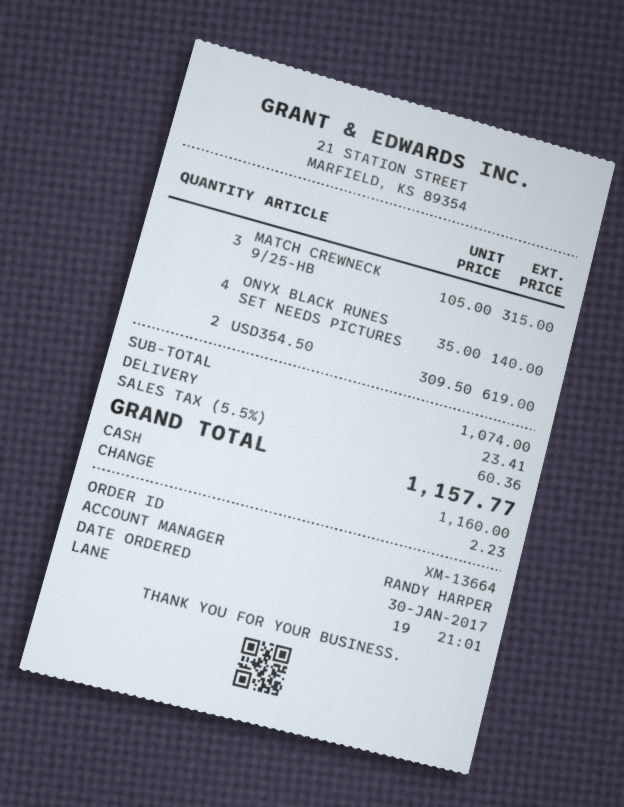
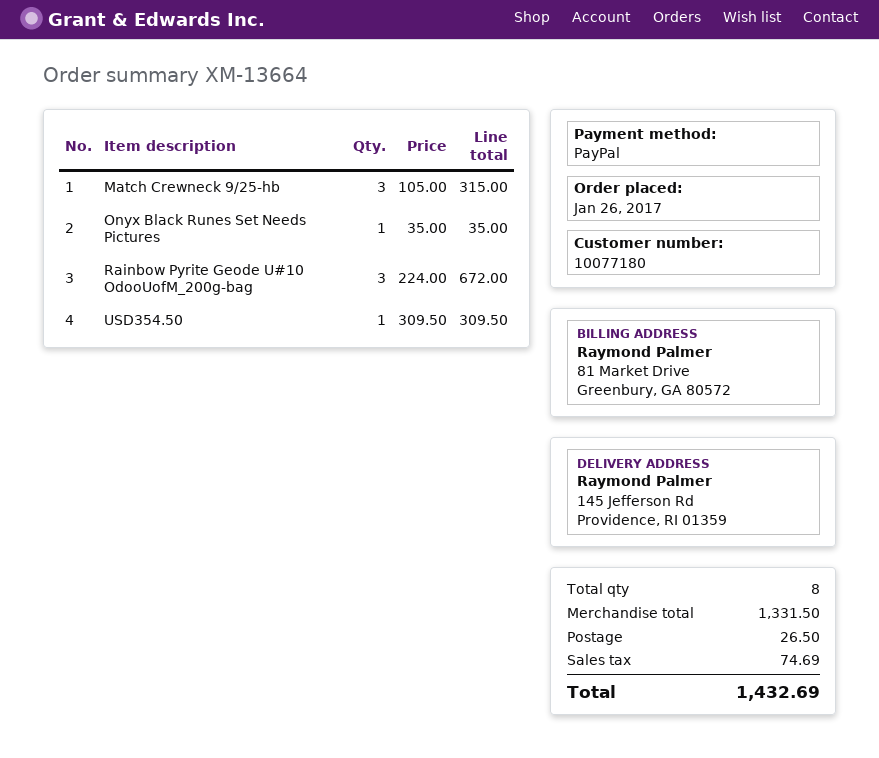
order date: 2017-01-30 -> 2017-01-26
payment method: cash -> PayPal
ONYX BLACK RUNES SET NEEDS PICTURES: 4 x 35.00 = 140.00 -> 1 x 35.00 = 35.00
USD354.50: 2 x 309.50 = 619.00 -> 1 x 309.50 = 309.50
Rainbow Pyrite Geode U#10 OdooUofM_200g-bag: none -> 3 x 224.00 = 672.00
subtotal: 1074.00 -> 1331.50
shipping: 23.41 -> 26.50
tax: 60.36 -> 74.69
total: 1157.77 -> 1432.69

